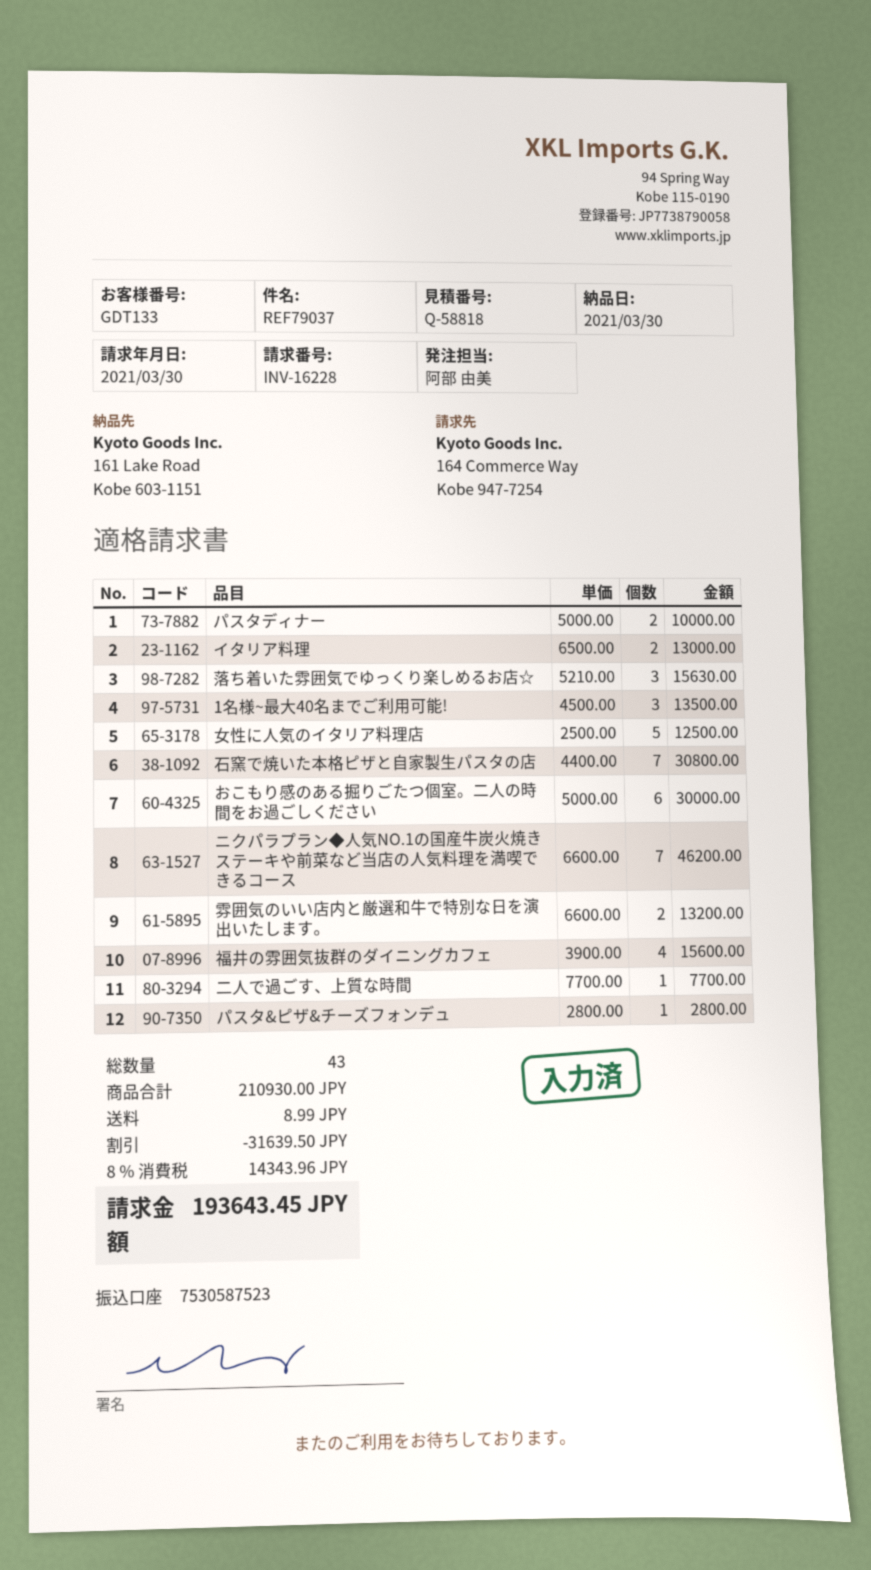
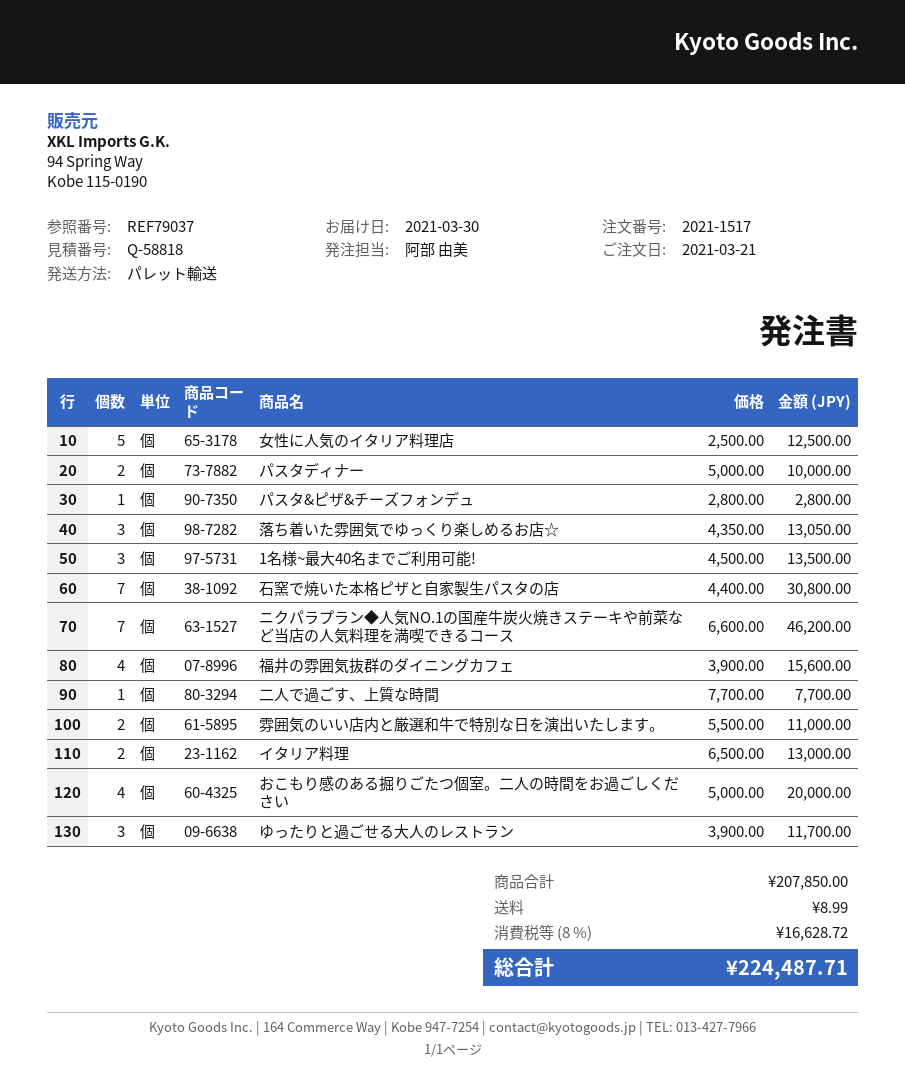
落ち着いた雰囲気でゆっくり楽しめるお店☆: 3 x 5210.00 = 15630.00 -> 3 x 4350.00 = 13050.00
おこもり感のある掘りごたつ個室。二人の時間をお過ごしください: 6 x 5000.00 = 30000.00 -> 4 x 5000.00 = 20000.00
雰囲気のいい店内と厳選和牛で特別な日を演出いたします。: 2 x 6600.00 = 13200.00 -> 2 x 5500.00 = 11000.00
ゆったりと過ごせる大人のレストラン: none -> 3 x 3900.00 = 11700.00
subtotal: 210930.00 -> 207850.00
discount: 31639.50 -> none
tax: 8% = 14343.96 -> 8% = 16628.72
total: 193643.45 -> 224487.71

